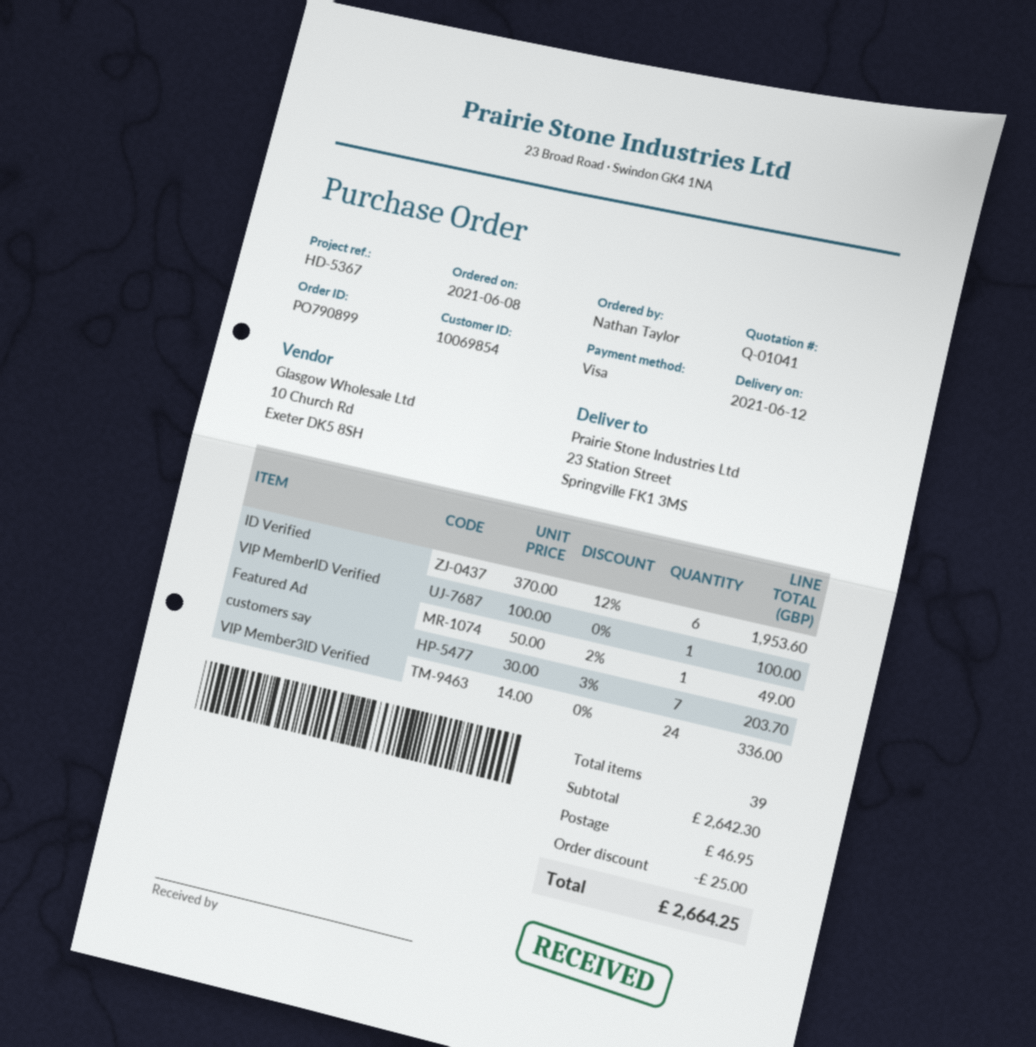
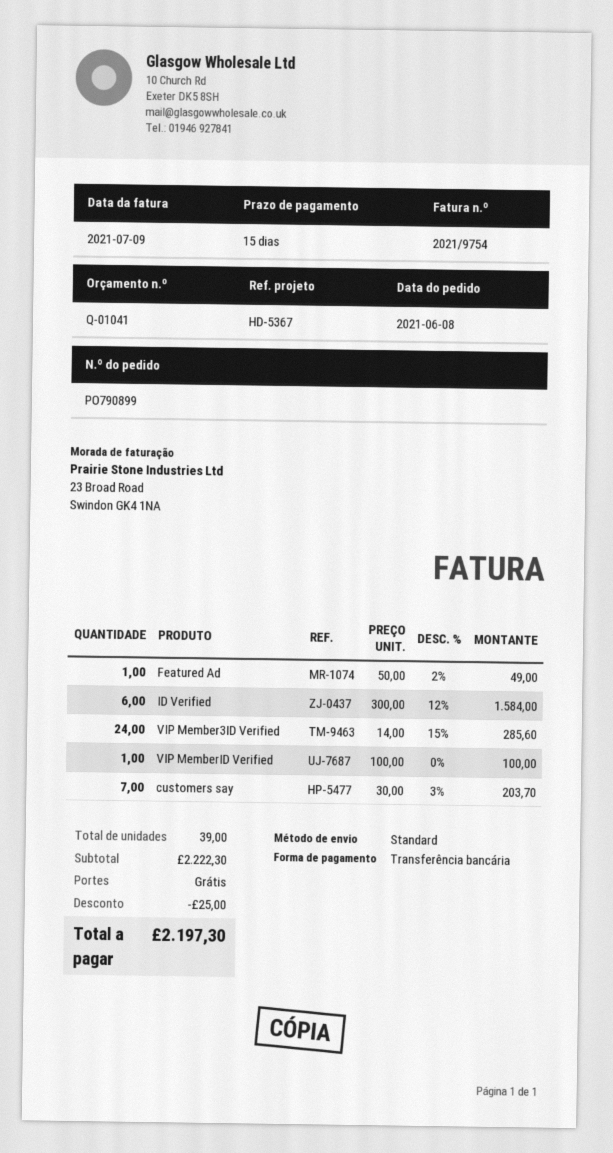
payment method: Visa -> bank transfer
ID Verified: 6 x 370.00 - 12% = 1953.60 -> 6 x 300.00 - 12% = 1584.00
VIP Member3ID Verified: 24 x 14.00 = 336.00 -> 24 x 14.00 - 15% = 285.60
subtotal: 2642.30 -> 2222.30
shipping: 46.95 -> 0.00
total: 2664.25 -> 2197.30

